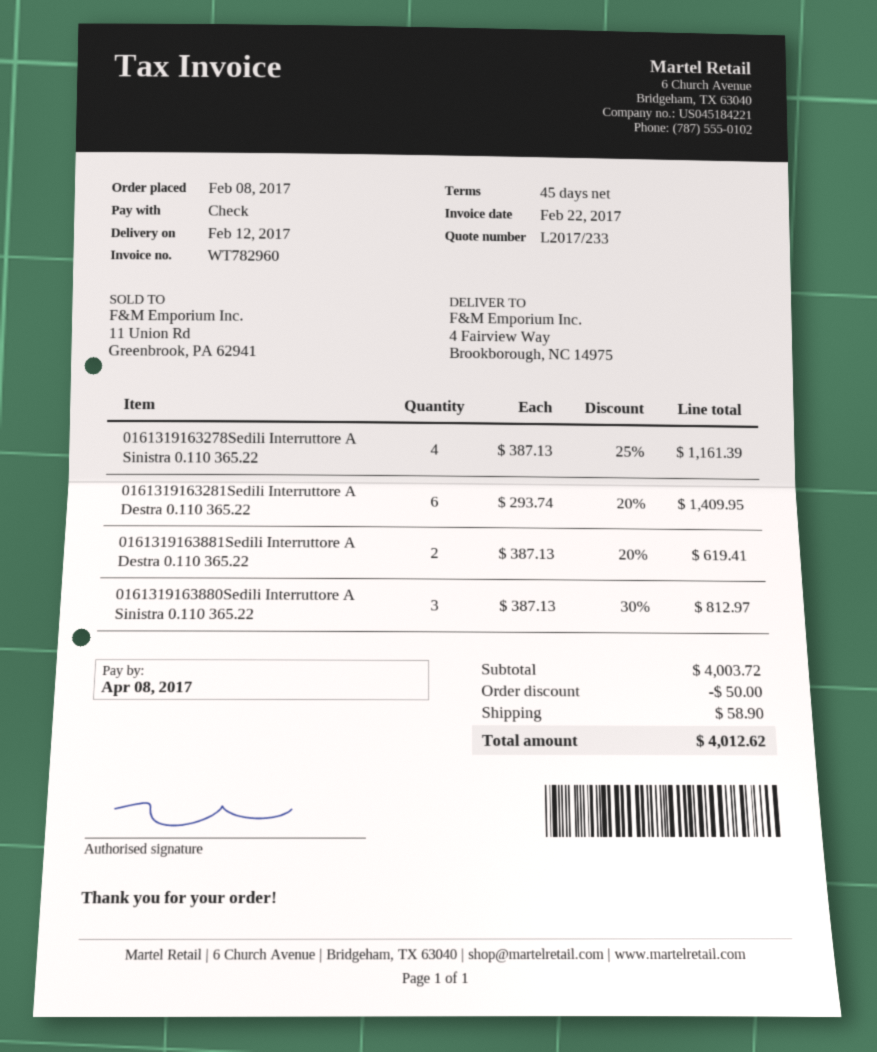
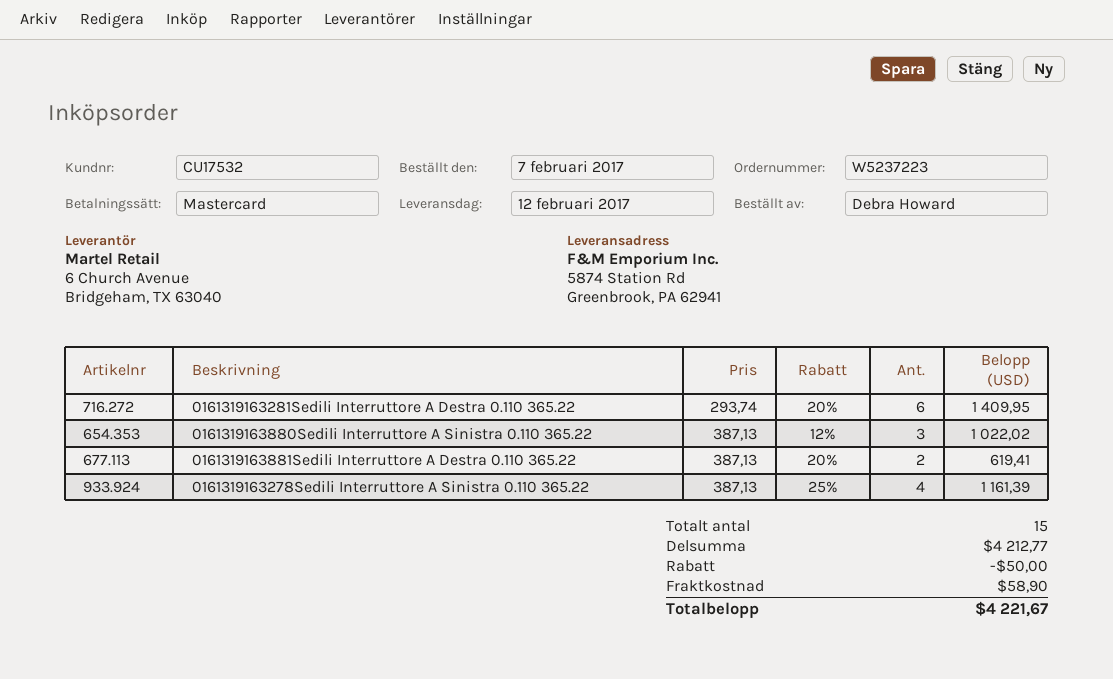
order date: 2017-02-08 -> 2017-02-07
payment method: cheque -> Mastercard
ship to: 4 Fairview Way, Brookborough, NC 14975 -> 5874 Station Rd, Greenbrook, PA 62941
0161319163880Sedili Interruttore A Sinistra 0.110 365.22: 3 x 387.13 - 30% = 812.97 -> 3 x 387.13 - 12% = 1022.02
subtotal: 4003.72 -> 4212.77
total: 4012.62 -> 4221.67

